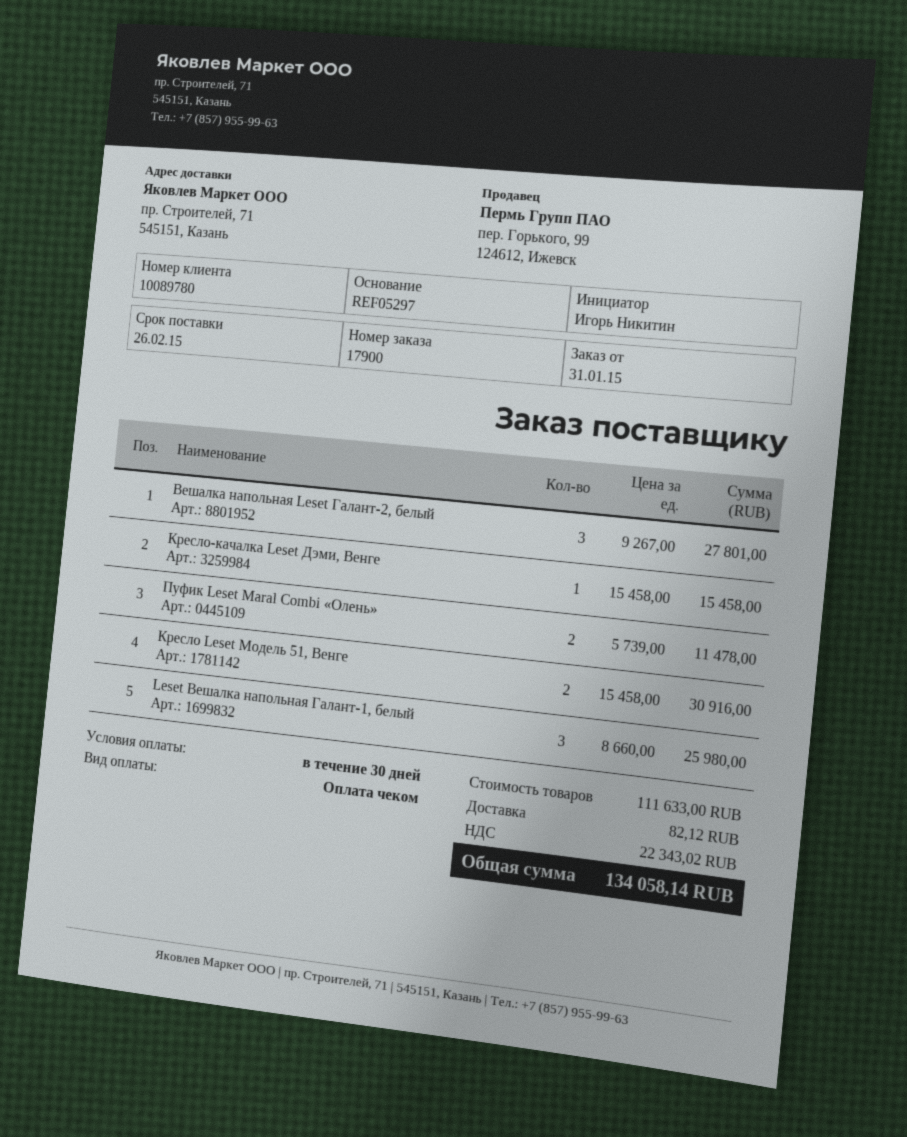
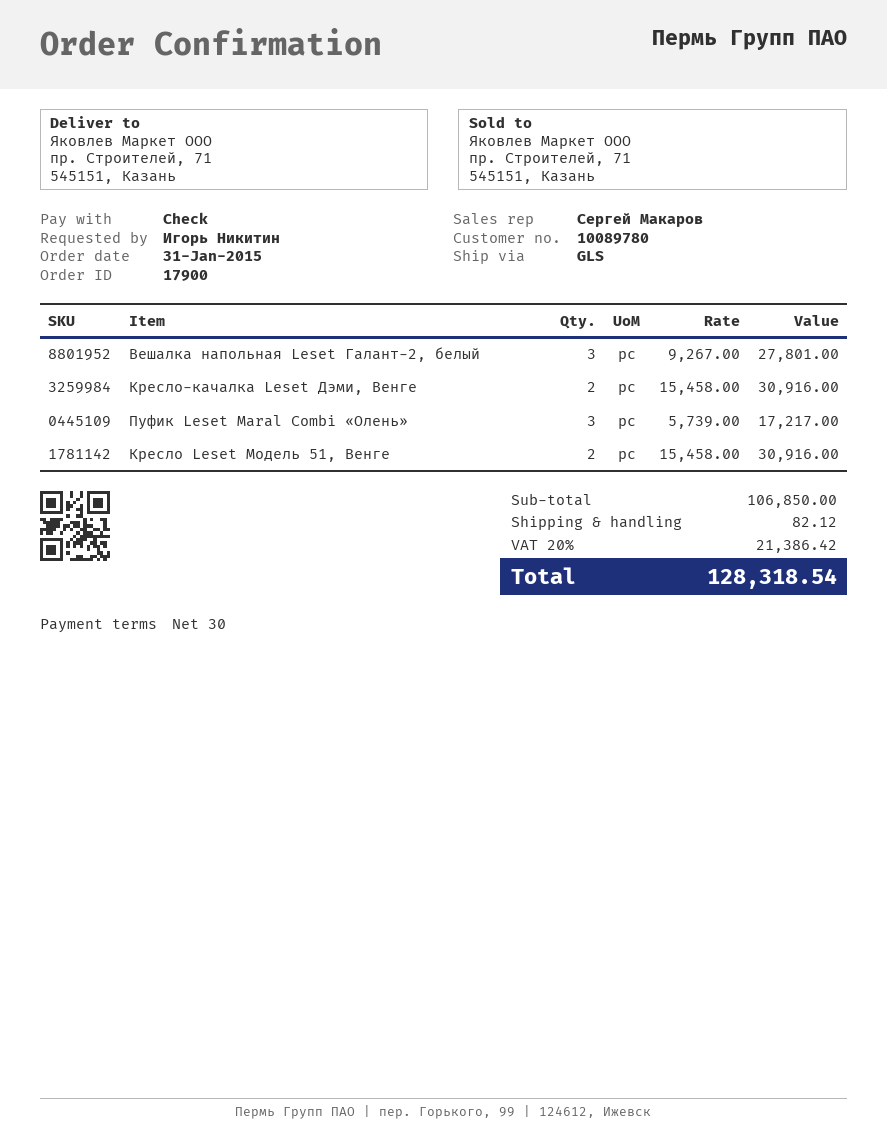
Кресло-качалка Leset Дэми, Венге: 1 x 15458.00 = 15458.00 -> 2 x 15458.00 = 30916.00
Пуфик Leset Maral Combi «Олень»: 2 x 5739.00 = 11478.00 -> 3 x 5739.00 = 17217.00
Leset Вешалка напольная Галант-1, белый: 3 x 8660.00 = 25980.00 -> none
subtotal: 111633.00 -> 106850.00
tax: 22343.02 -> 21386.42
total: 134058.14 -> 128318.54

